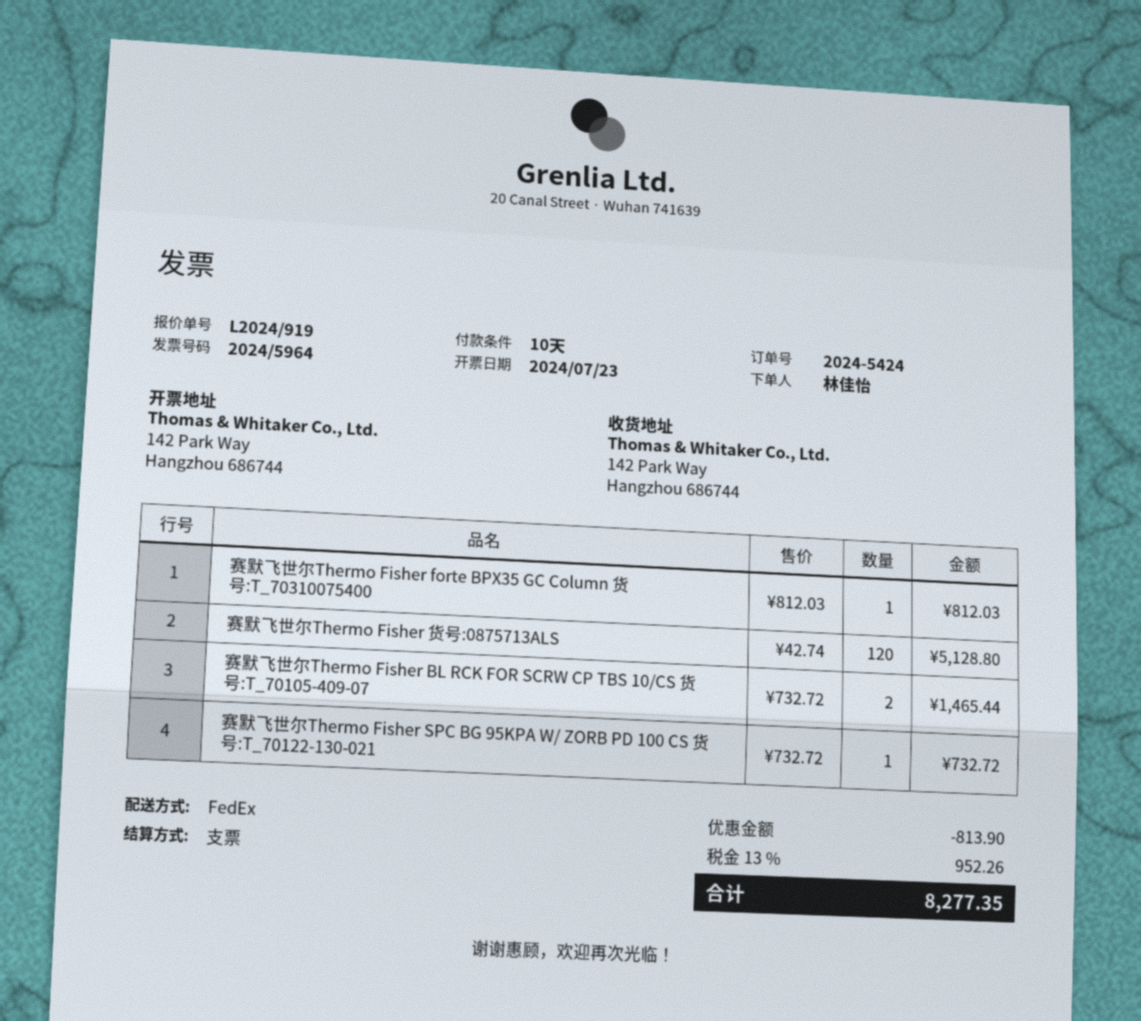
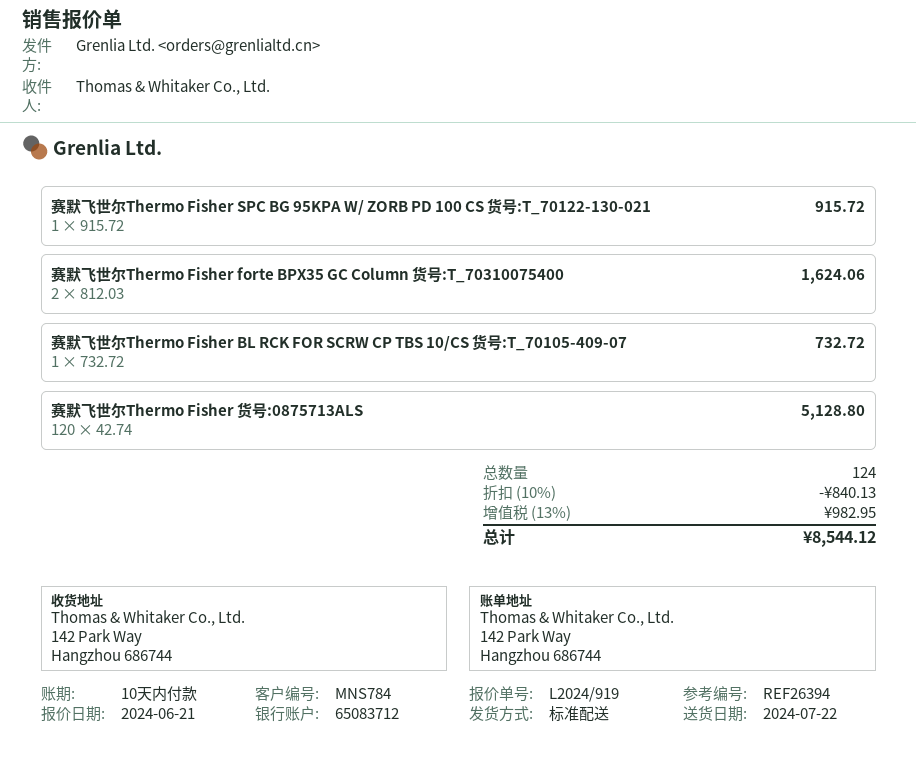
shipping method: FedEx -> standard
赛默飞世尔Thermo Fisher forte BPX35 GC Column 货号:T_70310075400: 1 x 812.03 = 812.03 -> 2 x 812.03 = 1624.06
赛默飞世尔Thermo Fisher BL RCK FOR SCRW CP TBS 10/CS 货号:T_70105-409-07: 2 x 732.72 = 1465.44 -> 1 x 732.72 = 732.72
赛默飞世尔Thermo Fisher SPC BG 95KPA W/ ZORB PD 100 CS 货号:T_70122-130-021: 1 x 732.72 = 732.72 -> 1 x 915.72 = 915.72
discount: 813.90 -> 840.13
tax: 13% = 952.26 -> 13% = 982.95
total: 8277.35 -> 8544.12

